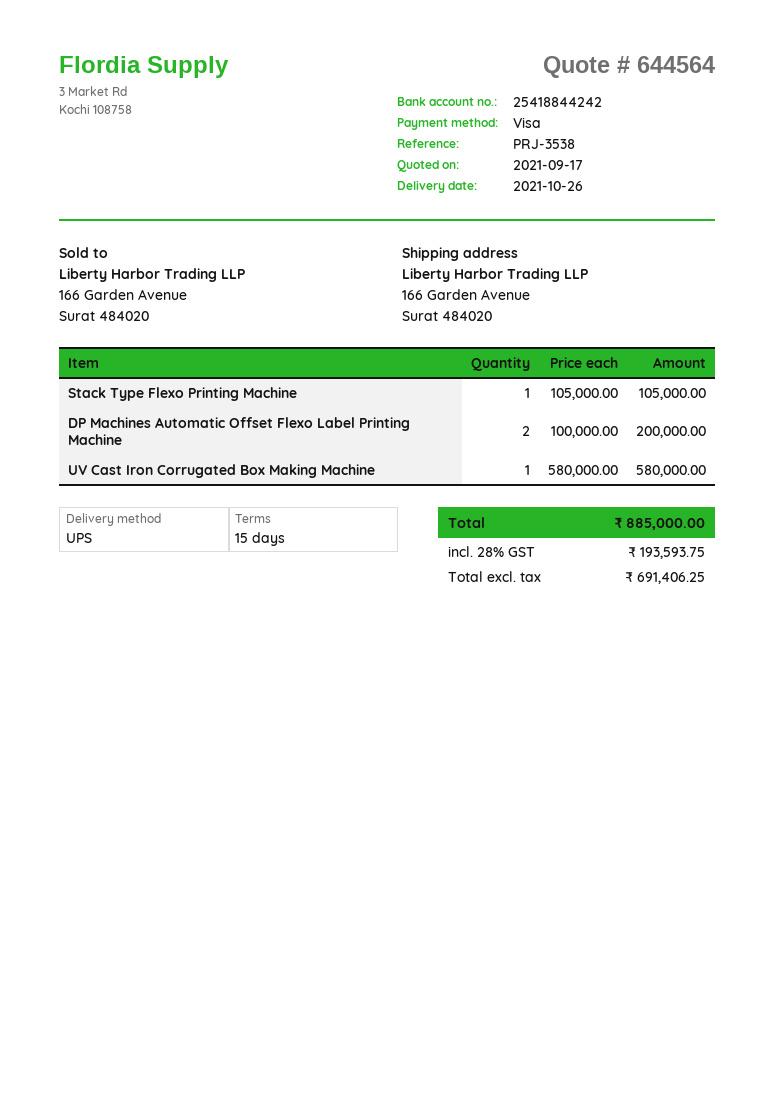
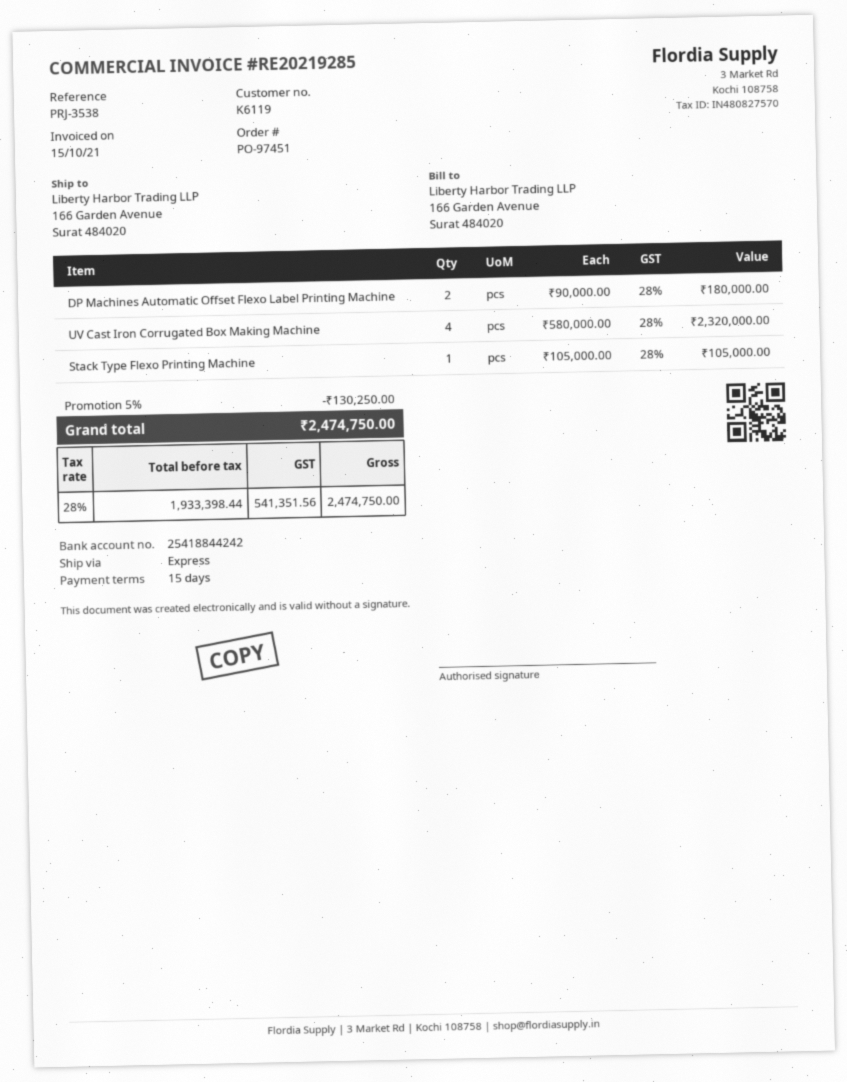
shipping method: UPS -> express
DP Machines Automatic Offset Flexo Label Printing Machine: 2 x 100000.00 = 200000.00 -> 2 x 90000.00 = 180000.00
UV Cast Iron Corrugated Box Making Machine: 1 x 580000.00 = 580000.00 -> 4 x 580000.00 = 2320000.00
discount: none -> 5% = 130250.00
net: 691406.25 -> 1933398.44
tax: 28% = 193593.75 -> 28% = 541351.56
total: 885000.00 -> 2474750.00

